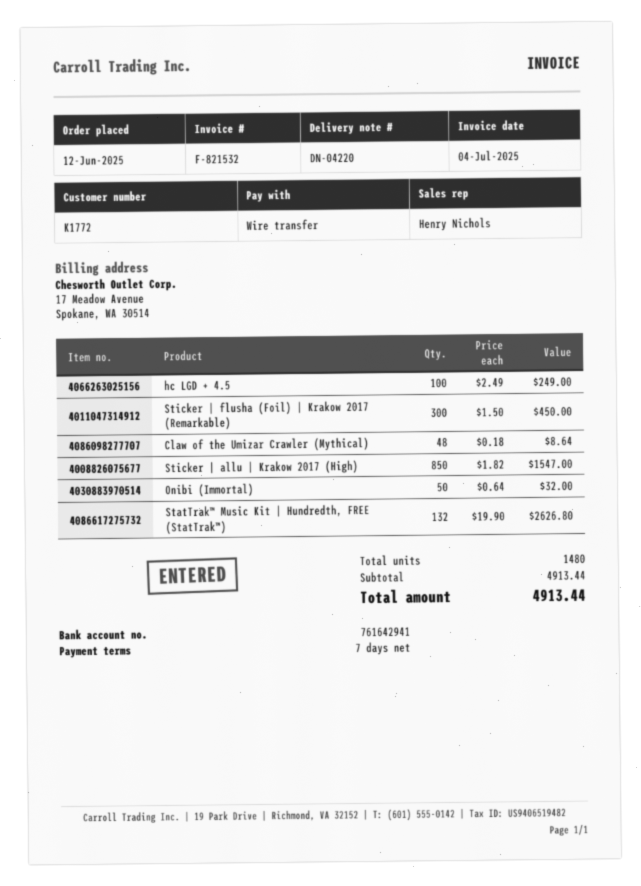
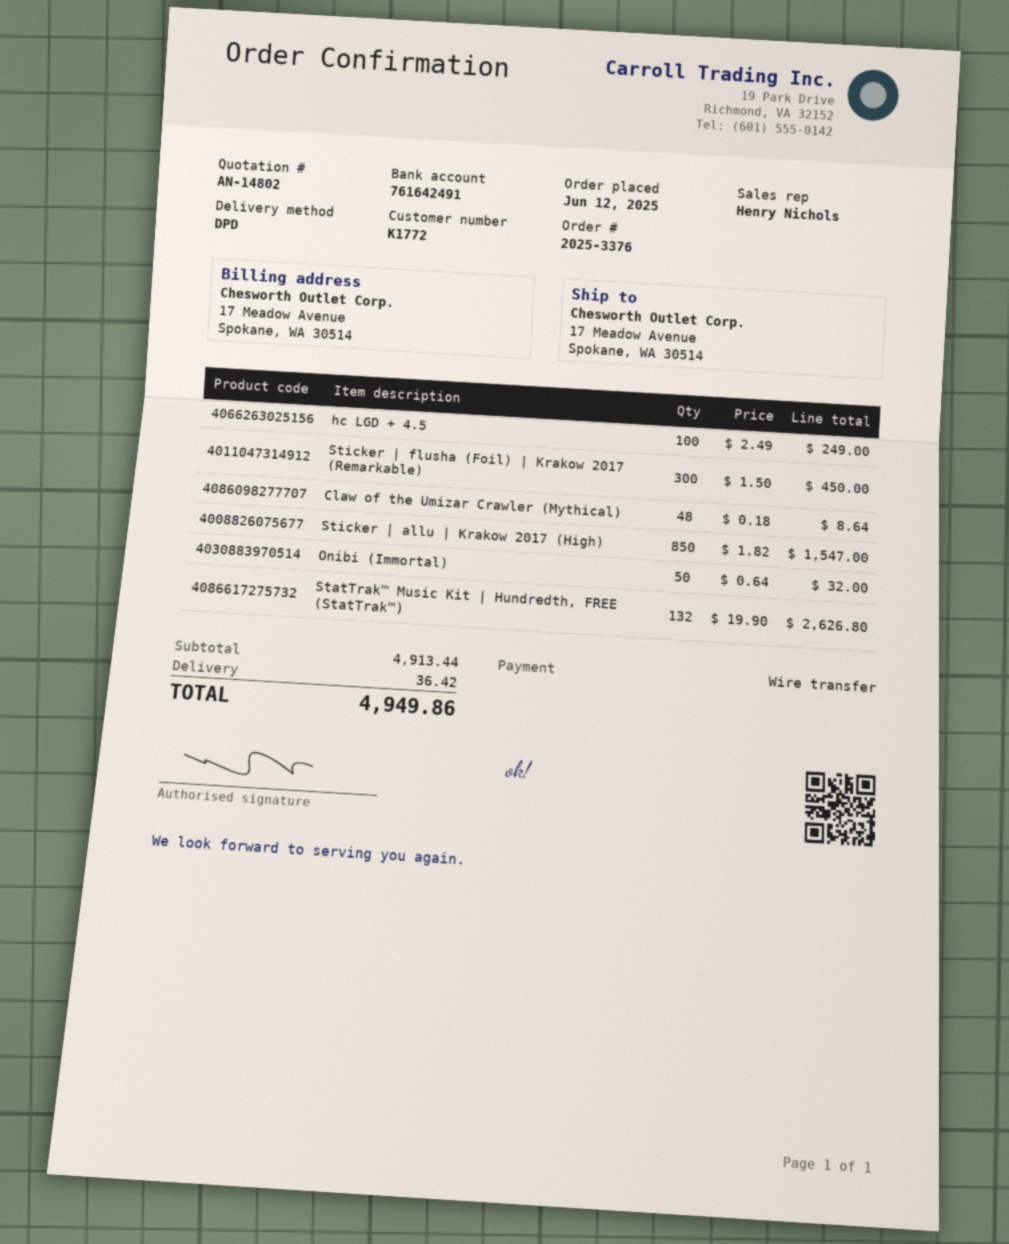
bank account: 761642941 -> 761642491
shipping: none -> 36.42
total: 4913.44 -> 4949.86

